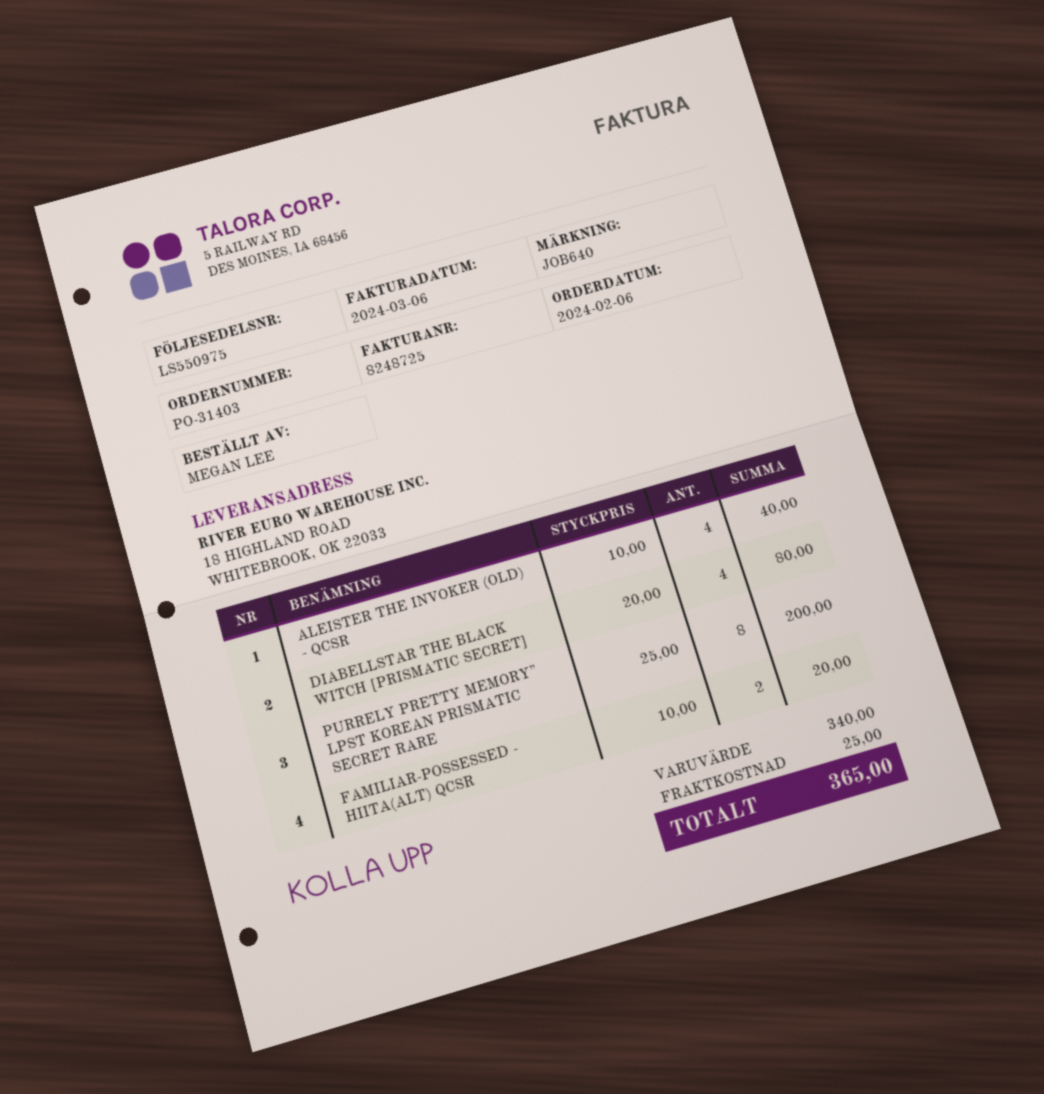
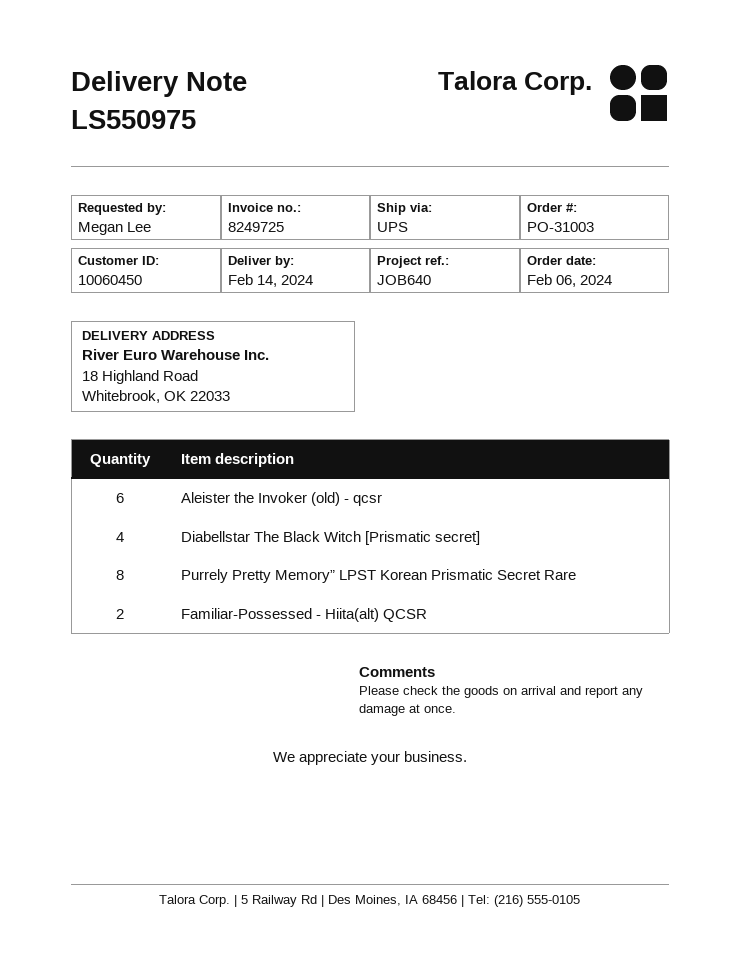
order number: PO-31403 -> PO-31003
invoice number: 8248725 -> 8249725
ALEISTER THE INVOKER (OLD) - QCSR: 4 -> 6

